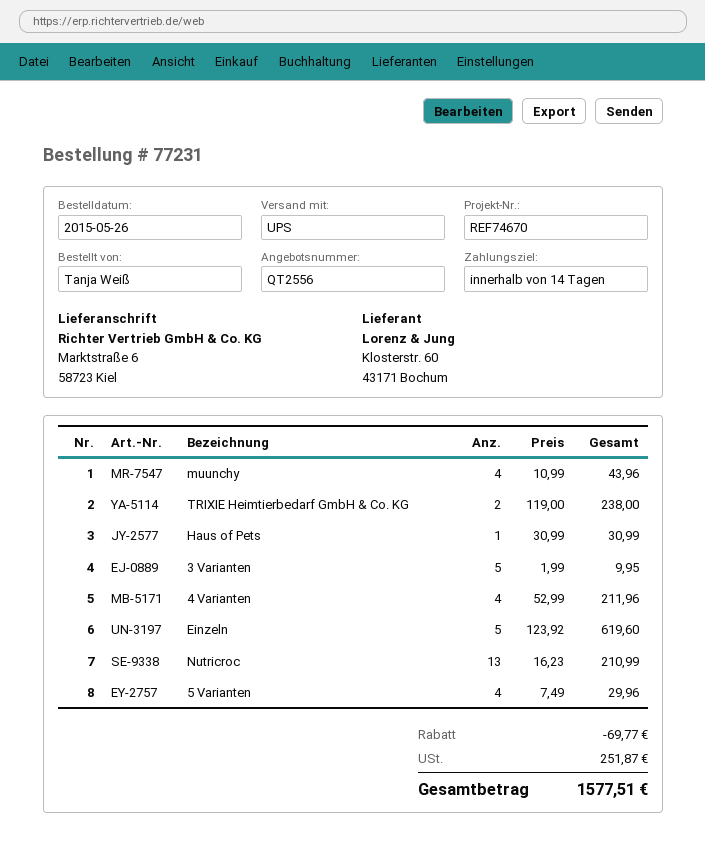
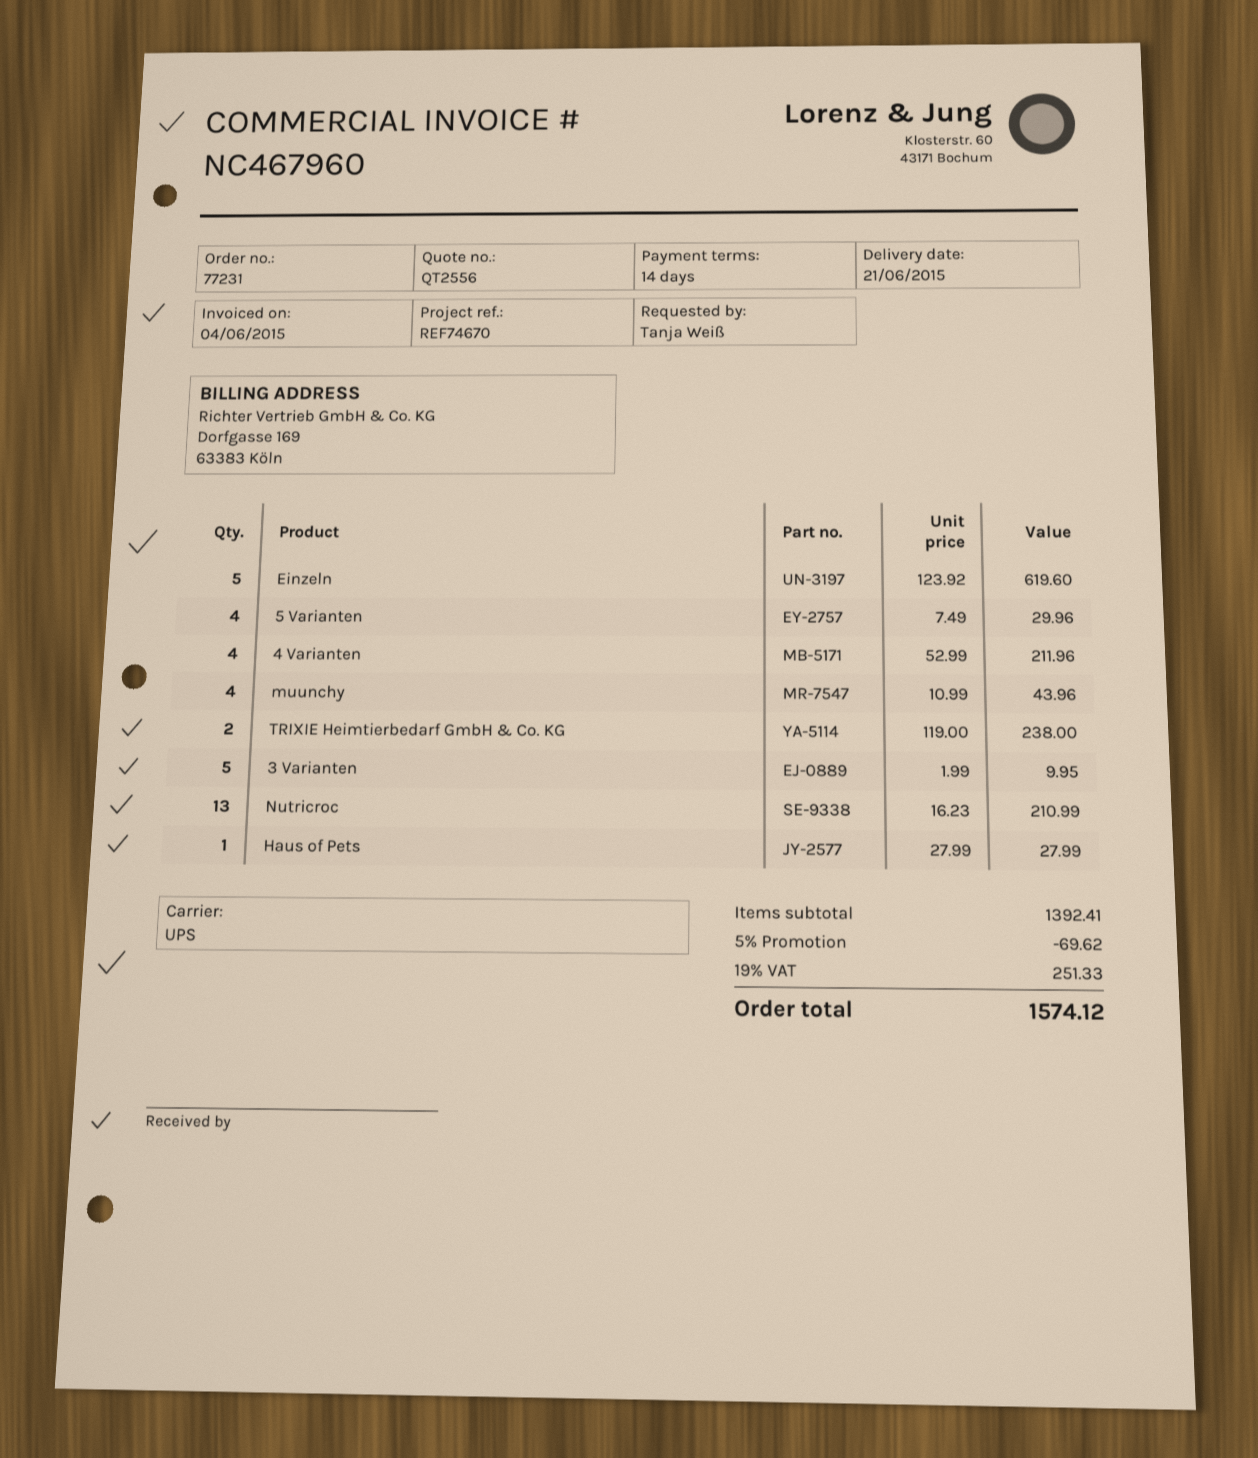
Haus of Pets: 1 x 30.99 = 30.99 -> 1 x 27.99 = 27.99
discount: 69.77 -> 69.62
tax: 251.87 -> 251.33
total: 1577.51 -> 1574.12

